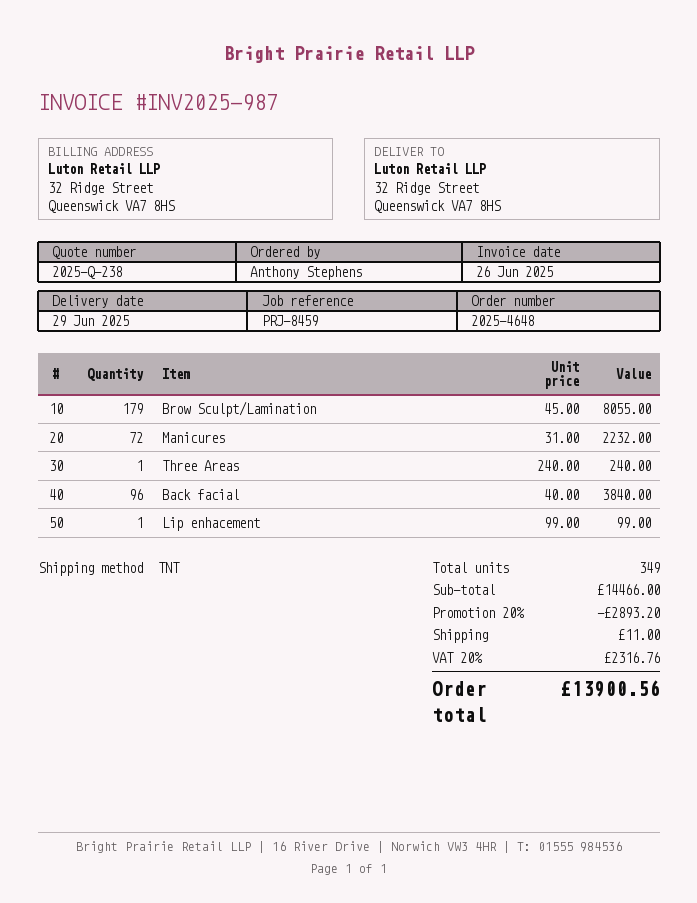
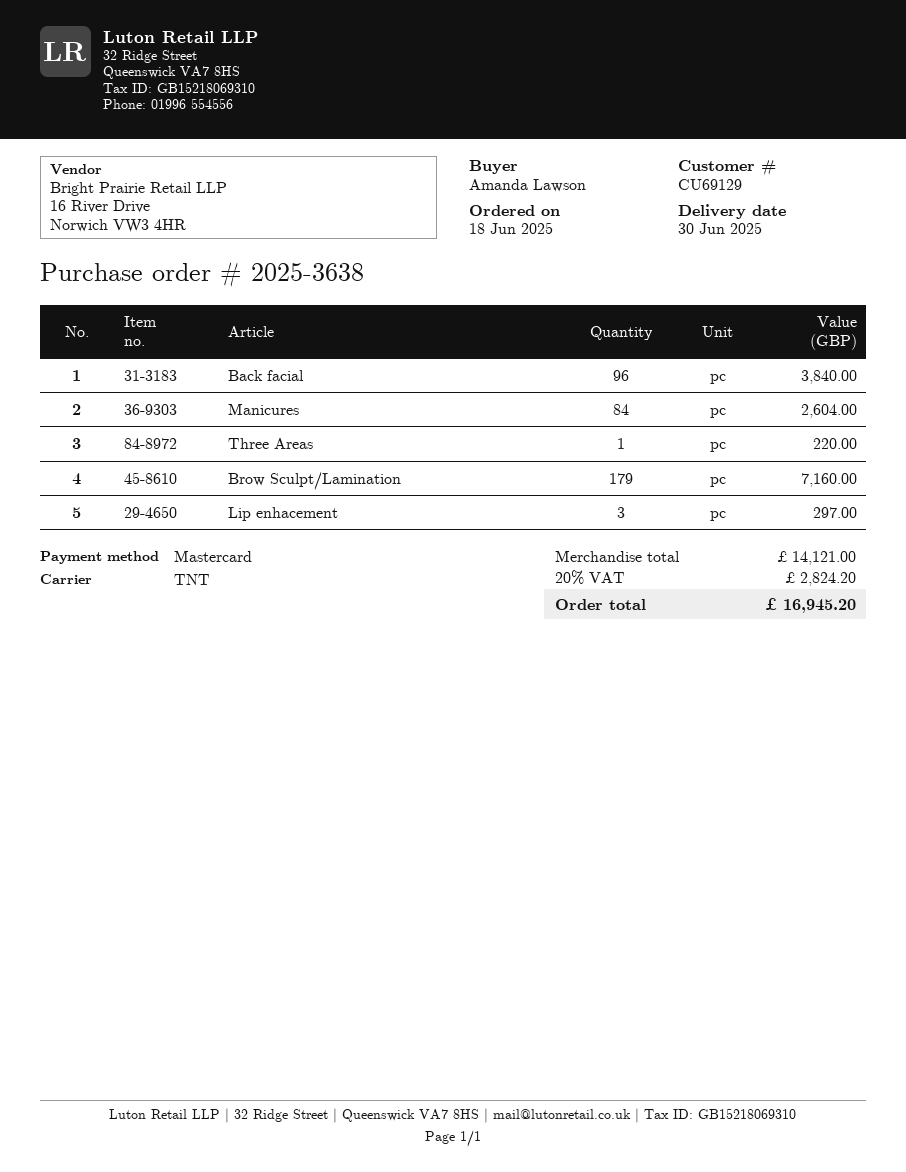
order number: 2025-4648 -> 2025-3638
delivery date: 2025-06-29 -> 2025-06-30
ordered by: Anthony Stephens -> Amanda Lawson
Brow Sculpt/Lamination: 179 for 8055.00 -> 179 for 7160.00
Manicures: 72 for 2232.00 -> 84 for 2604.00
Three Areas: 1 for 240.00 -> 1 for 220.00
Lip enhacement: 1 for 99.00 -> 3 for 297.00
subtotal: 14466.00 -> 14121.00
discount: 20% = 2893.20 -> none
shipping: 11.00 -> none
tax: 20% = 2316.76 -> 20% = 2824.20
total: 13900.56 -> 16945.20

